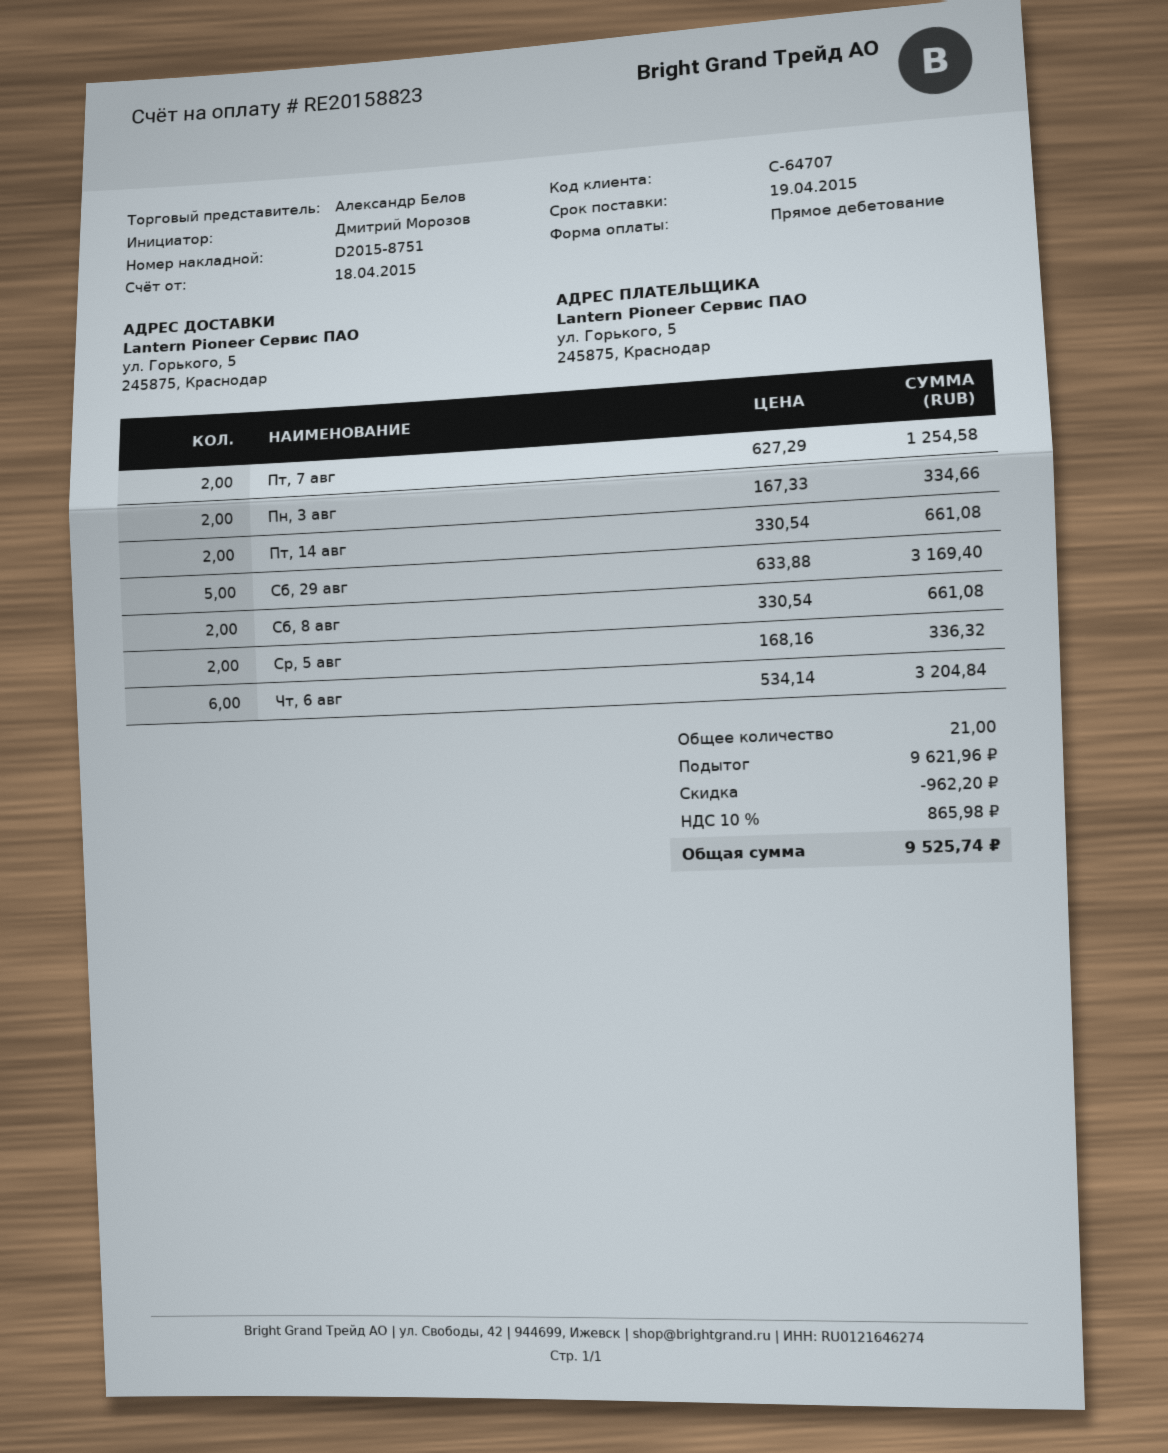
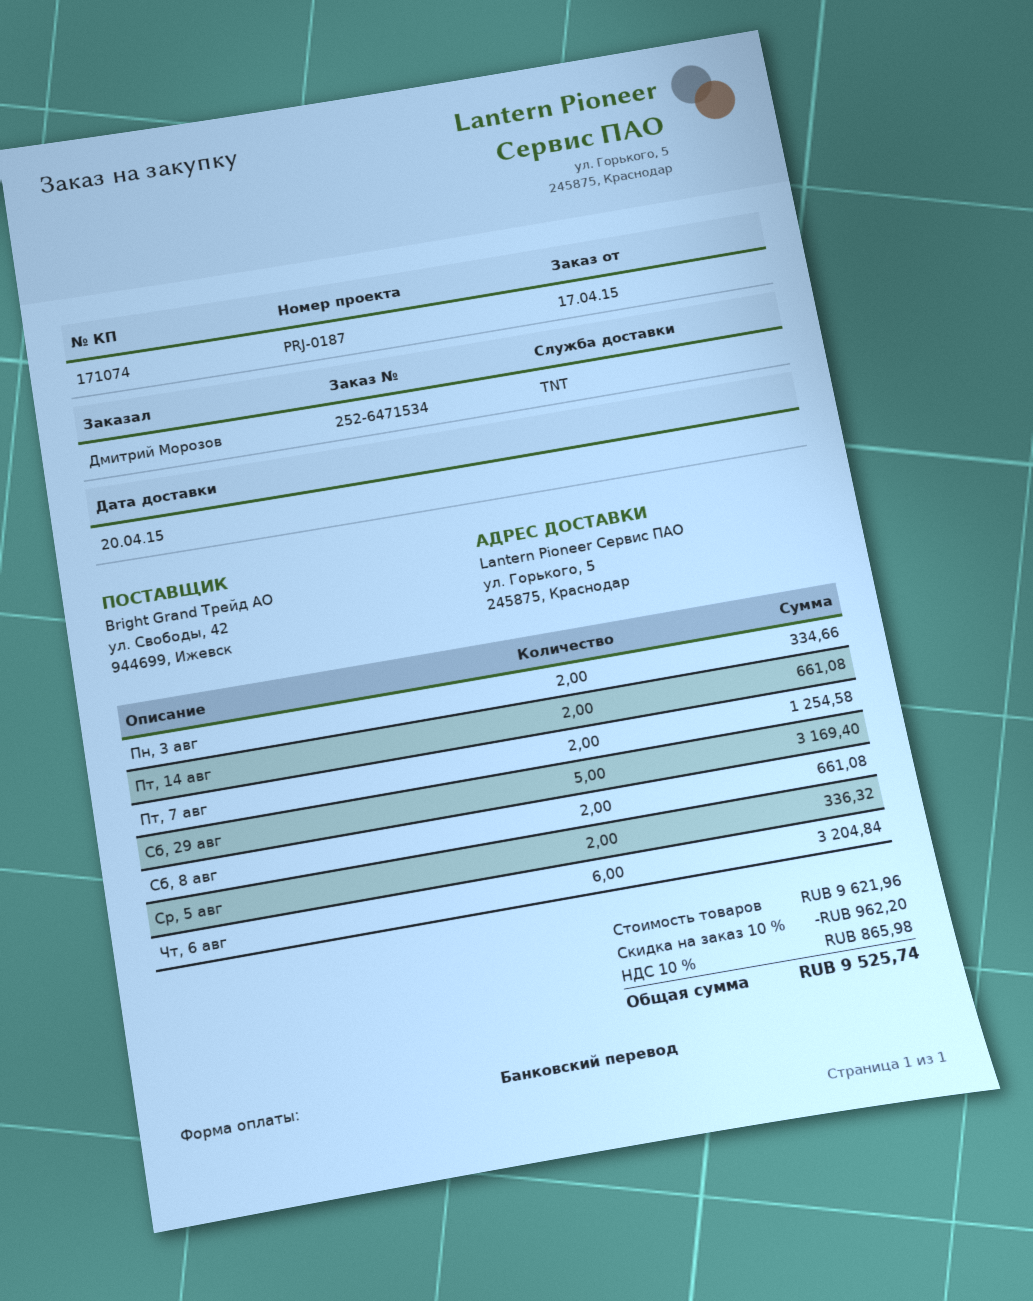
delivery date: 2015-04-19 -> 2015-04-20
payment method: direct debit -> bank transfer

